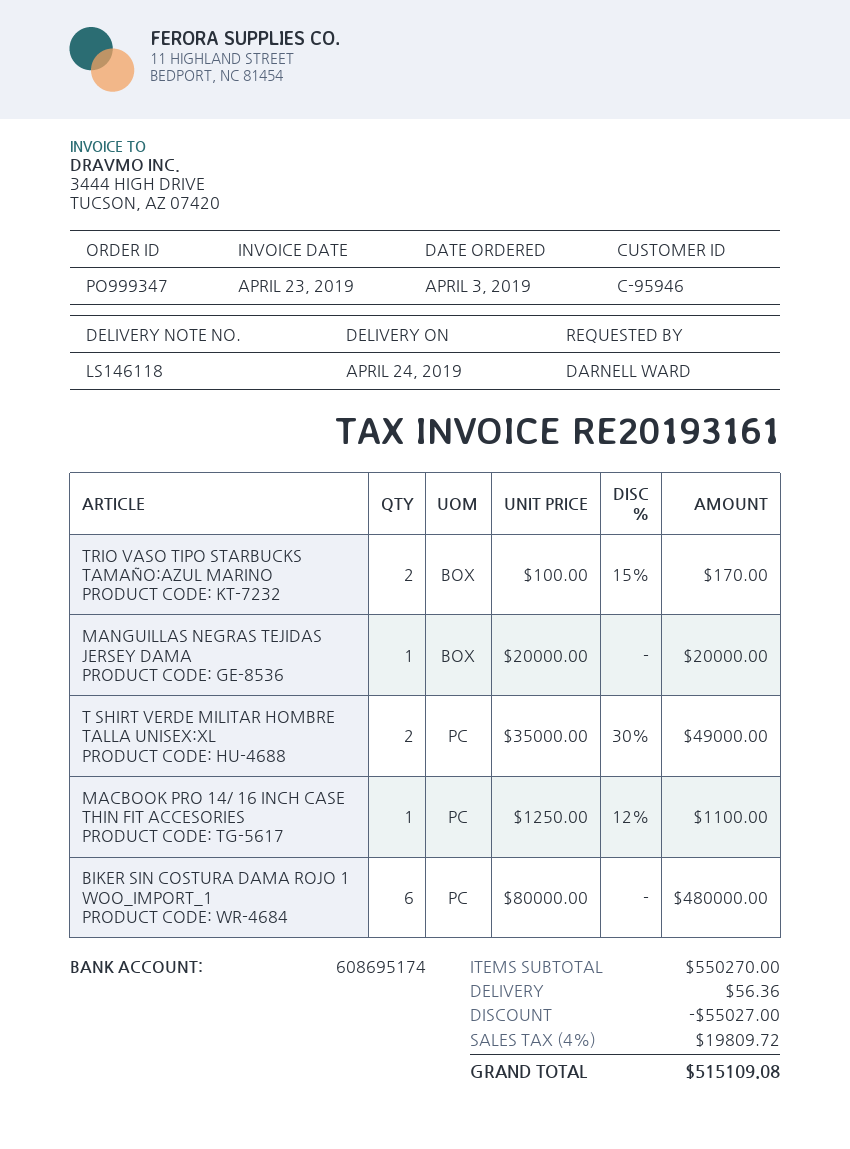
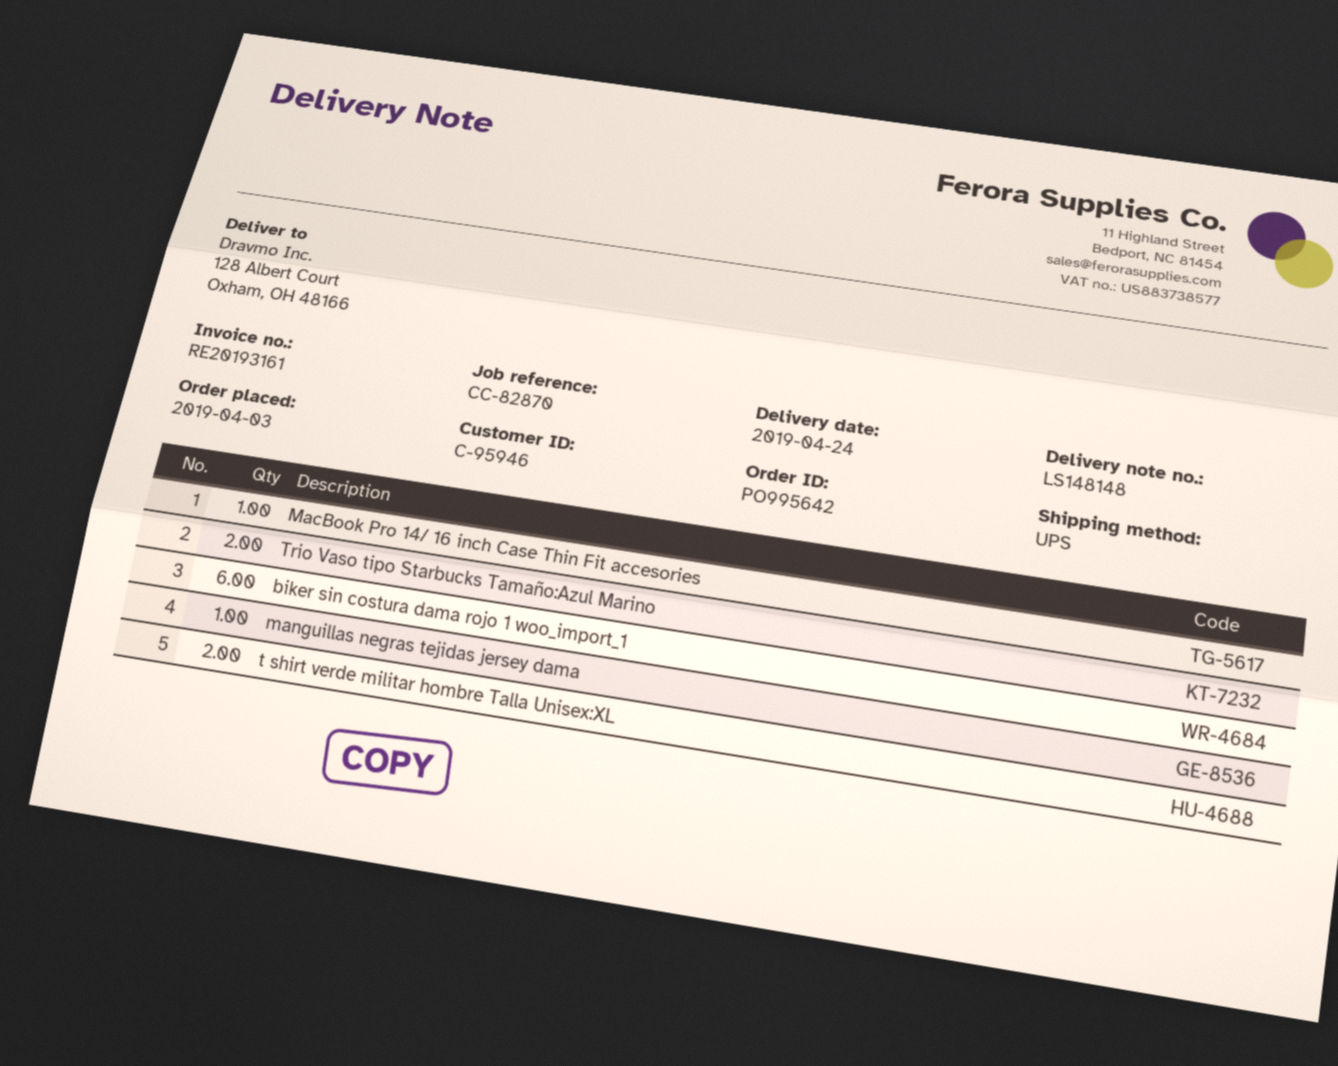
order number: PO999347 -> PO995642
delivery note number: LS146118 -> LS148148

